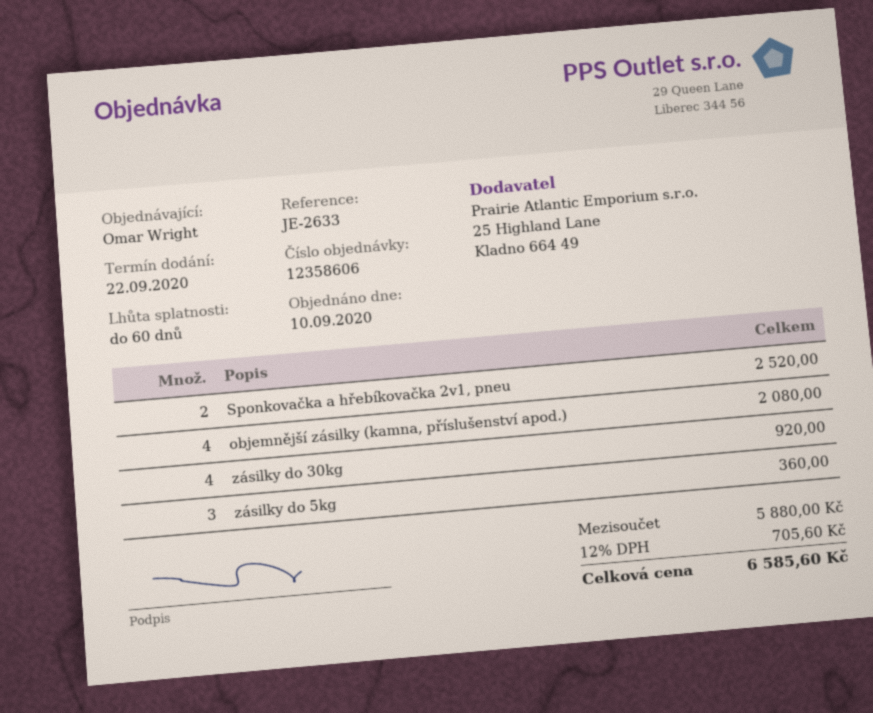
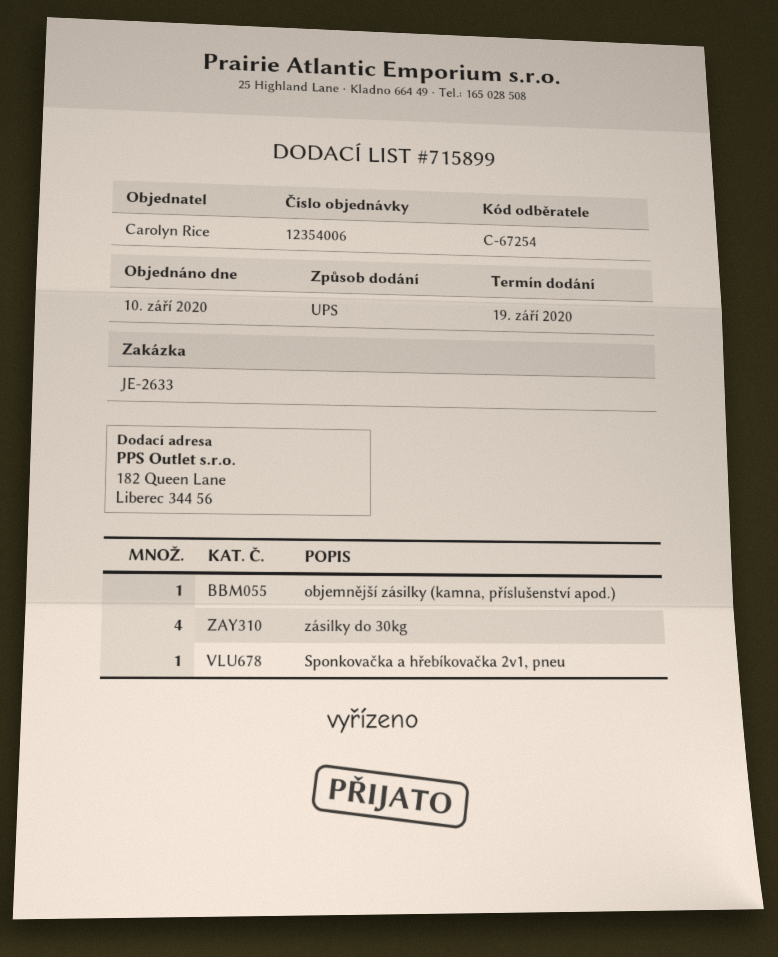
order number: 12358606 -> 12354006
delivery date: 2020-09-22 -> 2020-09-19
ordered by: Omar Wright -> Carolyn Rice
Sponkovačka a hřebíkovačka 2v1, pneu: 2 -> 1
objemnější zásilky (kamna, příslušenství apod.): 4 -> 1
zásilky do 5kg: 3 -> none

